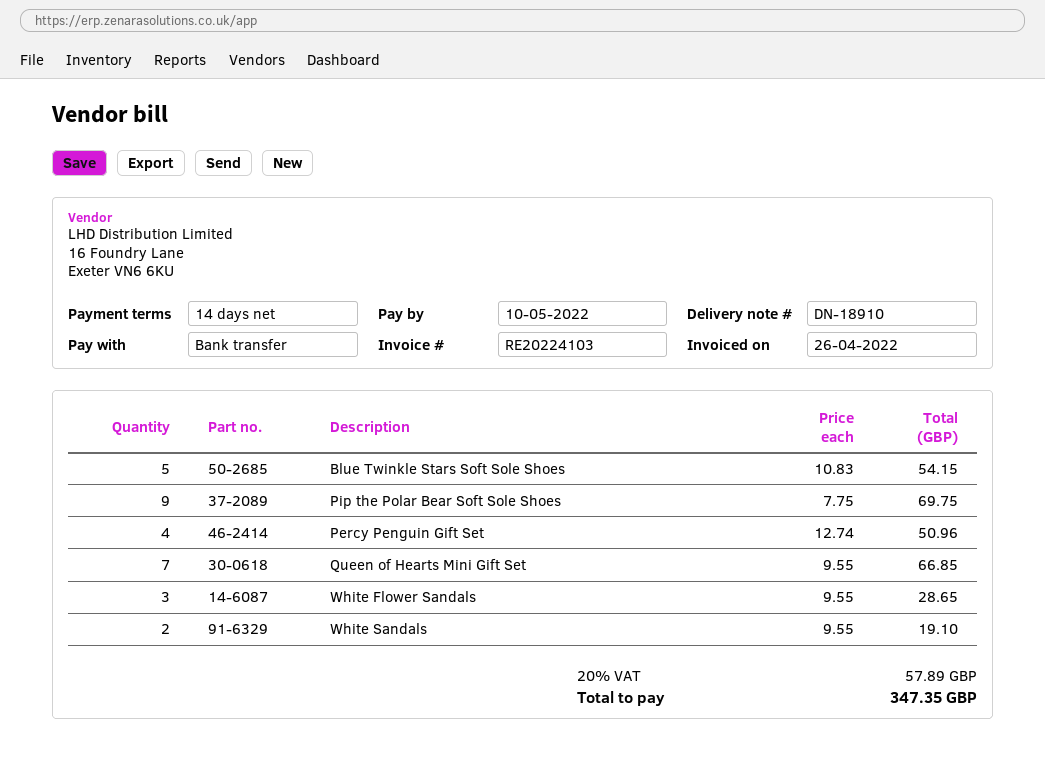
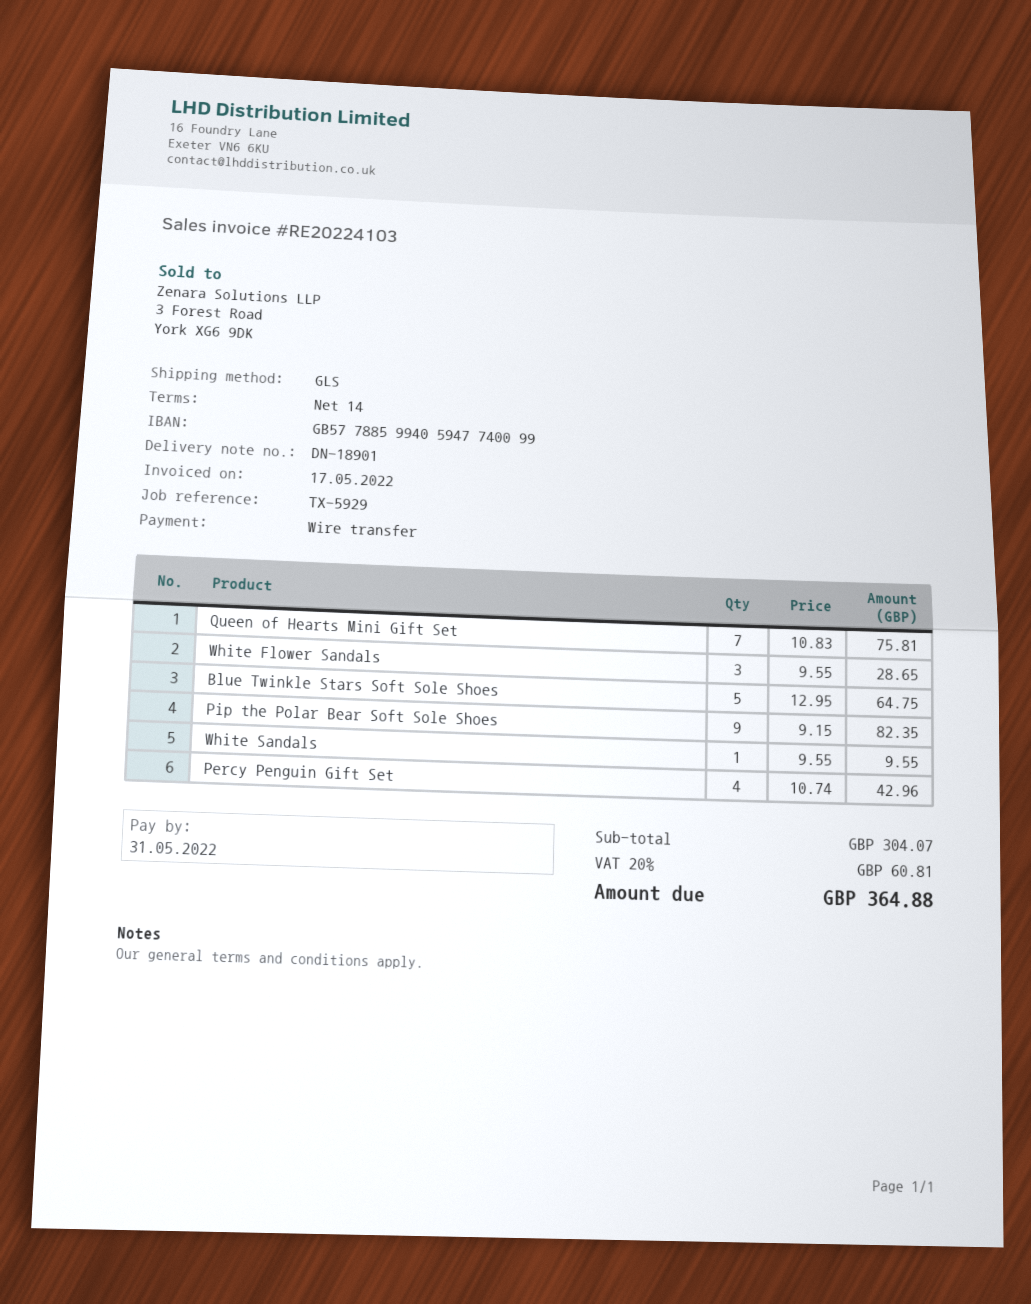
delivery note number: DN-18910 -> DN-18901
invoice date: 2022-04-26 -> 2022-05-17
due date: 2022-05-10 -> 2022-05-31
Blue Twinkle Stars Soft Sole Shoes: 5 x 10.83 = 54.15 -> 5 x 12.95 = 64.75
Pip the Polar Bear Soft Sole Shoes: 9 x 7.75 = 69.75 -> 9 x 9.15 = 82.35
Percy Penguin Gift Set: 4 x 12.74 = 50.96 -> 4 x 10.74 = 42.96
Queen of Hearts Mini Gift Set: 7 x 9.55 = 66.85 -> 7 x 10.83 = 75.81
White Sandals: 2 x 9.55 = 19.10 -> 1 x 9.55 = 9.55
tax: 20% = 57.89 -> 20% = 60.81
total: 347.35 -> 364.88

